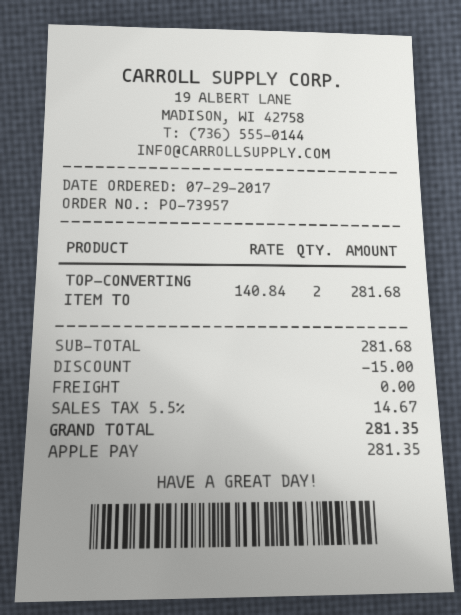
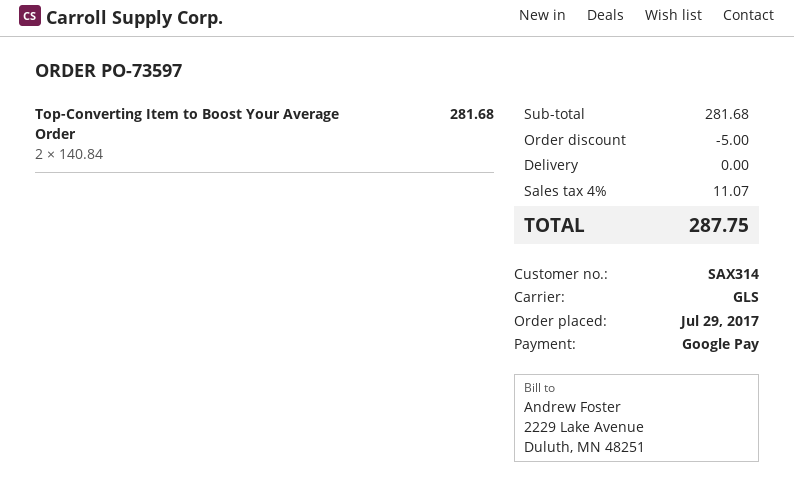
order number: PO-73957 -> PO-73597
payment method: Apple Pay -> Google Pay
discount: 15.00 -> 5.00
tax: 5.5% = 14.67 -> 4% = 11.07
total: 281.35 -> 287.75

